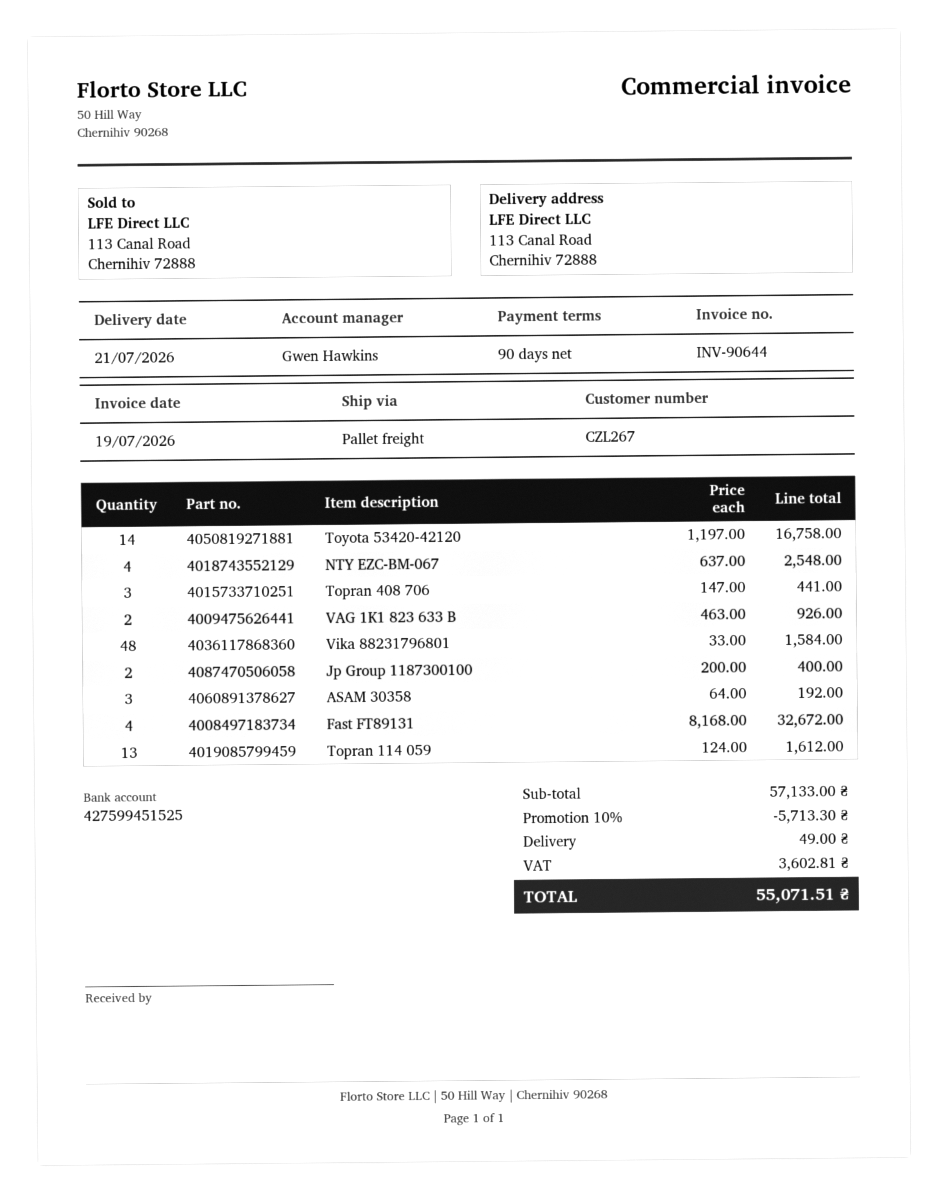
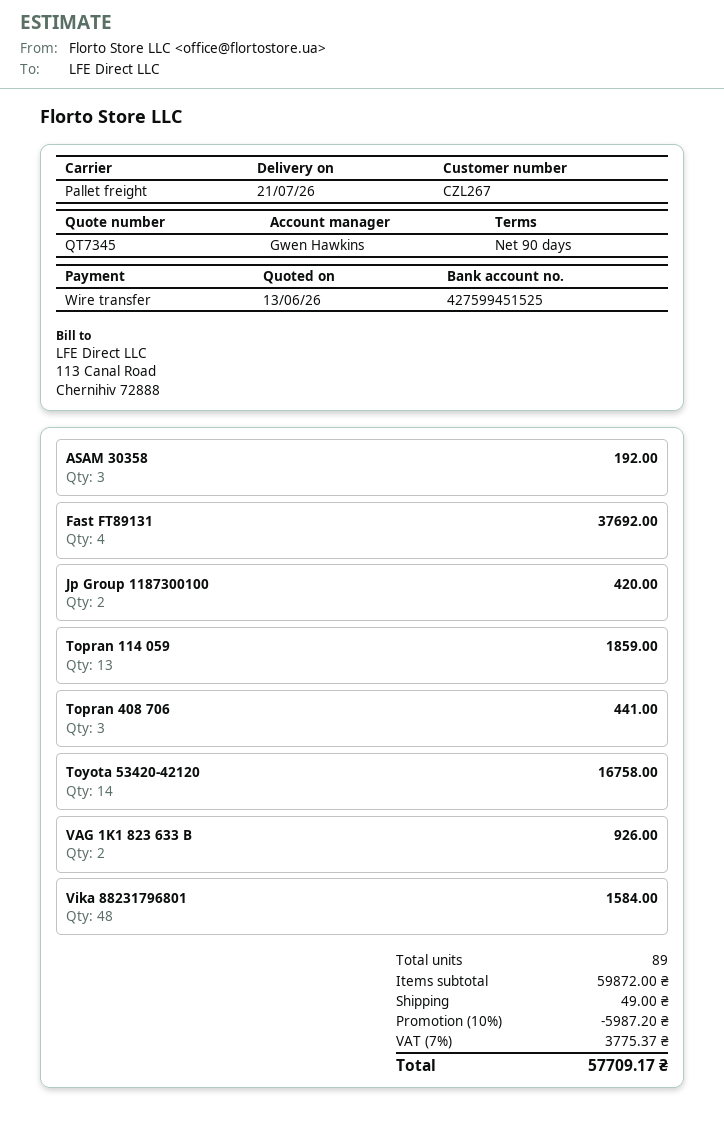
NTY EZC-BM-067: 4 for 2548.00 -> none
Jp Group 1187300100: 2 for 400.00 -> 2 for 420.00
Fast FT89131: 4 for 32672.00 -> 4 for 37692.00
Topran 114 059: 13 for 1612.00 -> 13 for 1859.00
subtotal: 57133.00 -> 59872.00
discount: 10% = 5713.30 -> 10% = 5987.20
tax: 3602.81 -> 3775.37
total: 55071.51 -> 57709.17

